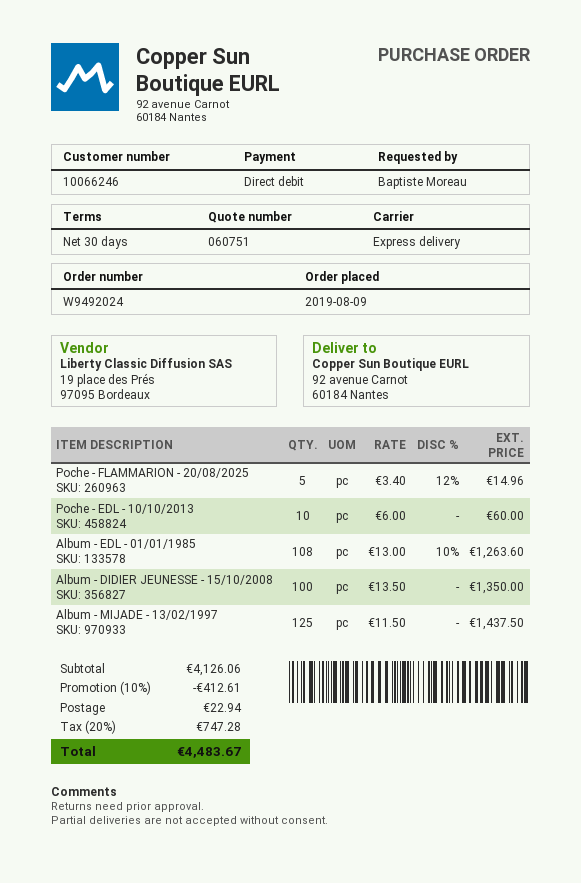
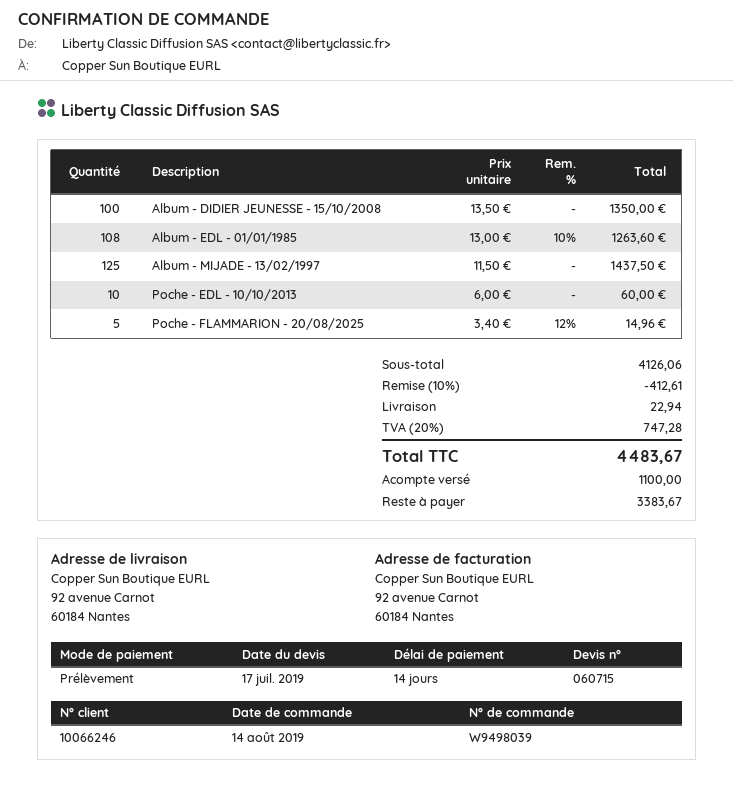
quote number: 060751 -> 060715
order number: W9492024 -> W9498039
order date: 2019-08-09 -> 2019-08-14
payment terms: 30 days -> 14 days

